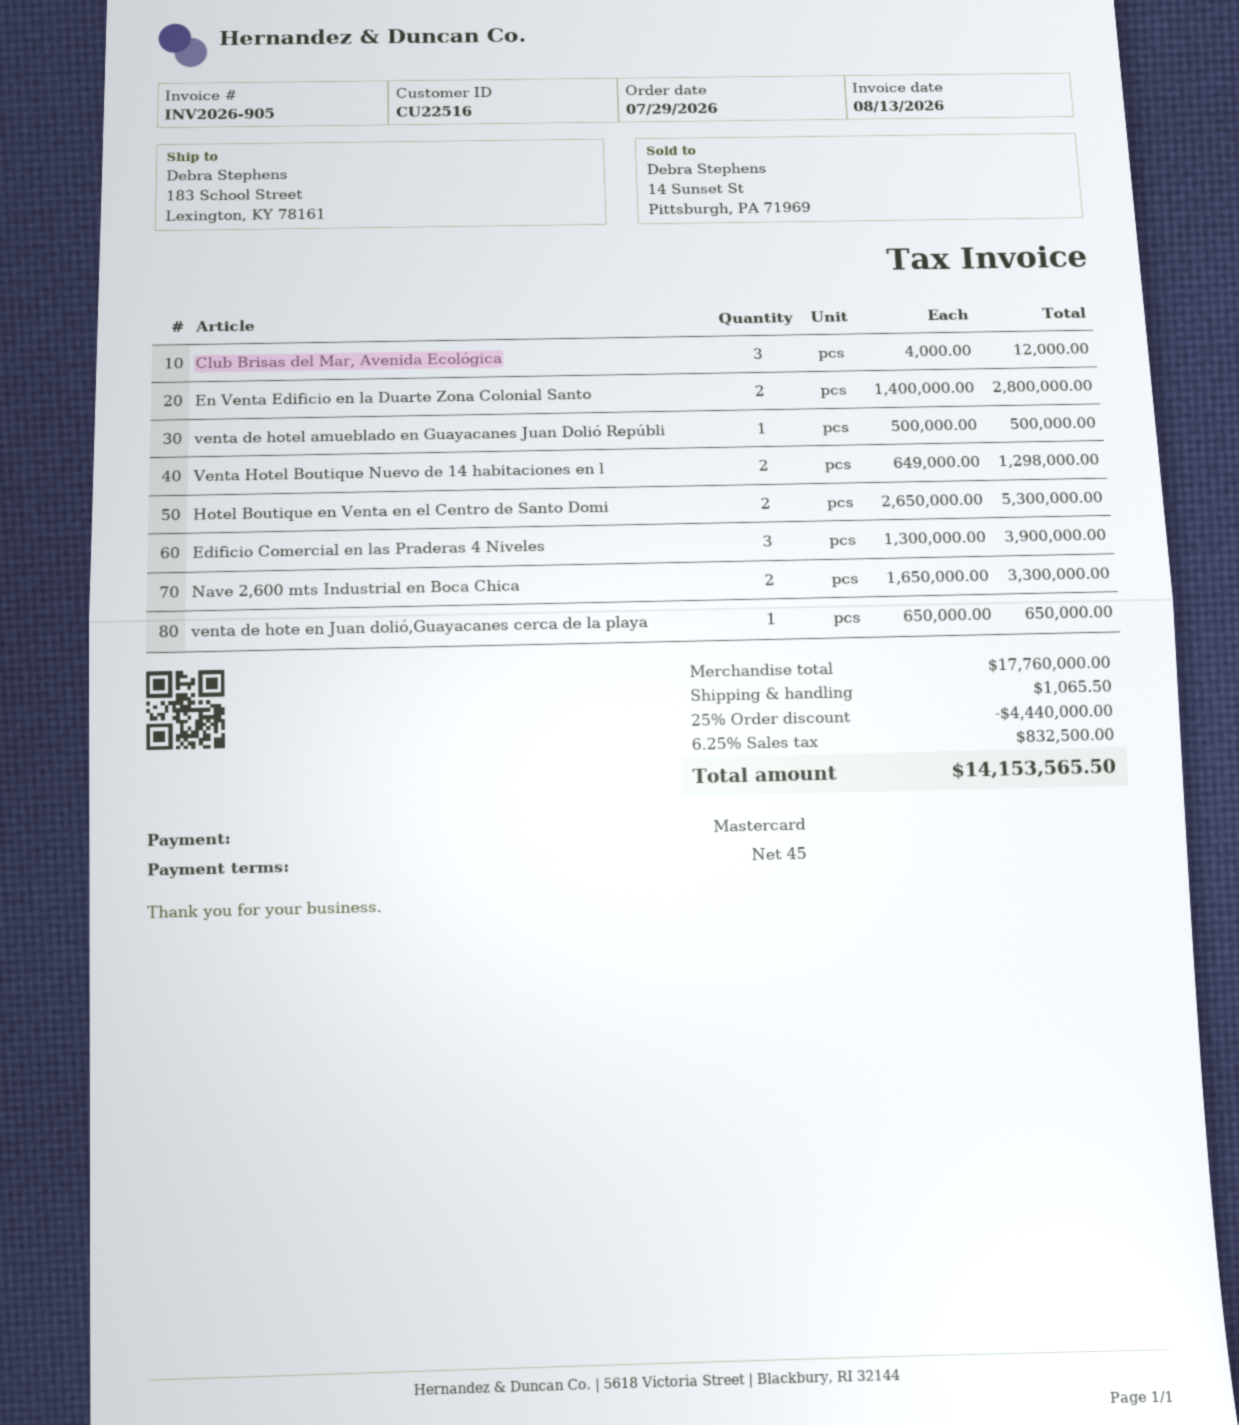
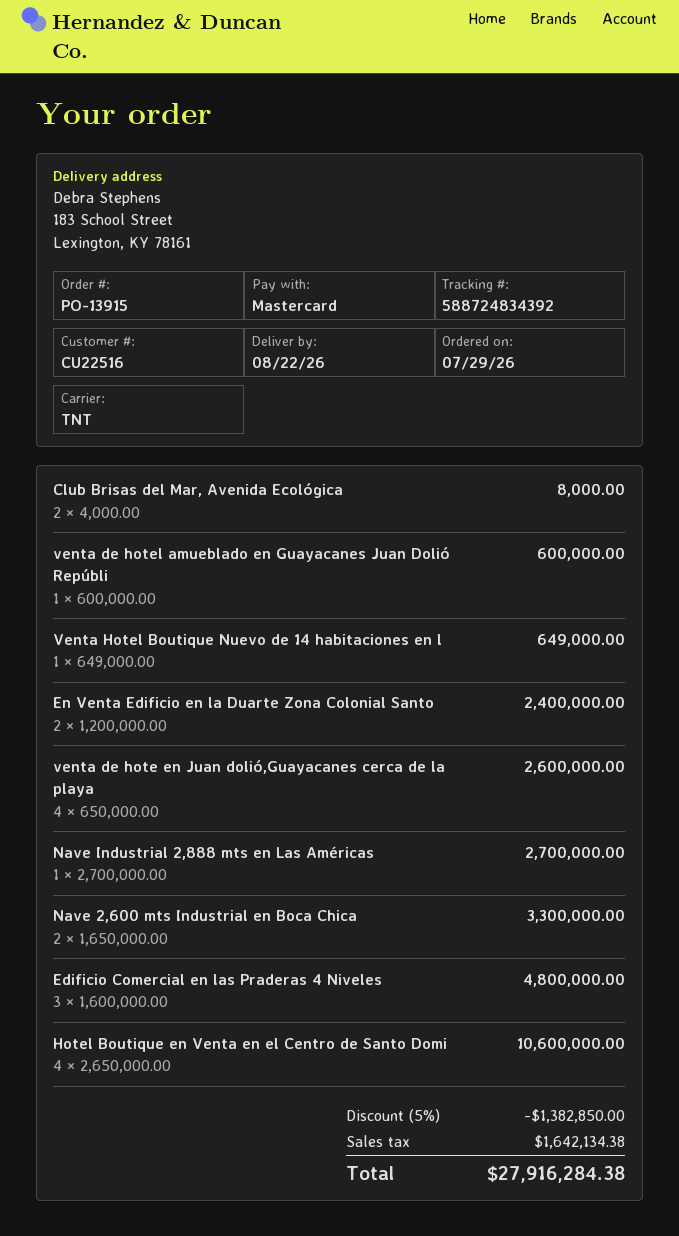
Club Brisas del Mar, Avenida Ecológica: 3 x 4000.00 = 12000.00 -> 2 x 4000.00 = 8000.00
En Venta Edificio en la Duarte Zona Colonial Santo: 2 x 1400000.00 = 2800000.00 -> 2 x 1200000.00 = 2400000.00
venta de hotel amueblado en Guayacanes Juan Dolió Repúbli: 1 x 500000.00 = 500000.00 -> 1 x 600000.00 = 600000.00
Venta Hotel Boutique Nuevo de 14 habitaciones en l: 2 x 649000.00 = 1298000.00 -> 1 x 649000.00 = 649000.00
Hotel Boutique en Venta en el Centro de Santo Domi: 2 x 2650000.00 = 5300000.00 -> 4 x 2650000.00 = 10600000.00
Edificio Comercial en las Praderas 4 Niveles: 3 x 1300000.00 = 3900000.00 -> 3 x 1600000.00 = 4800000.00
venta de hote en Juan dolió,Guayacanes cerca de la playa: 1 x 650000.00 = 650000.00 -> 4 x 650000.00 = 2600000.00
Nave Industrial 2,888 mts en Las Américas: none -> 1 x 2700000.00 = 2700000.00
discount: 25% = 4440000.00 -> 5% = 1382850.00
shipping: 1065.50 -> none
tax: 832500.00 -> 1642134.38
total: 14153565.50 -> 27916284.38

